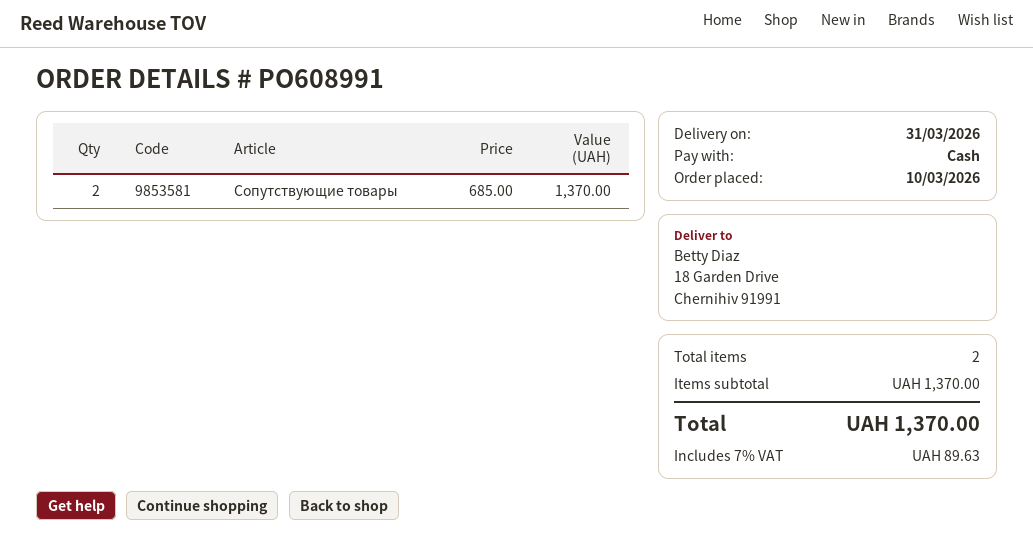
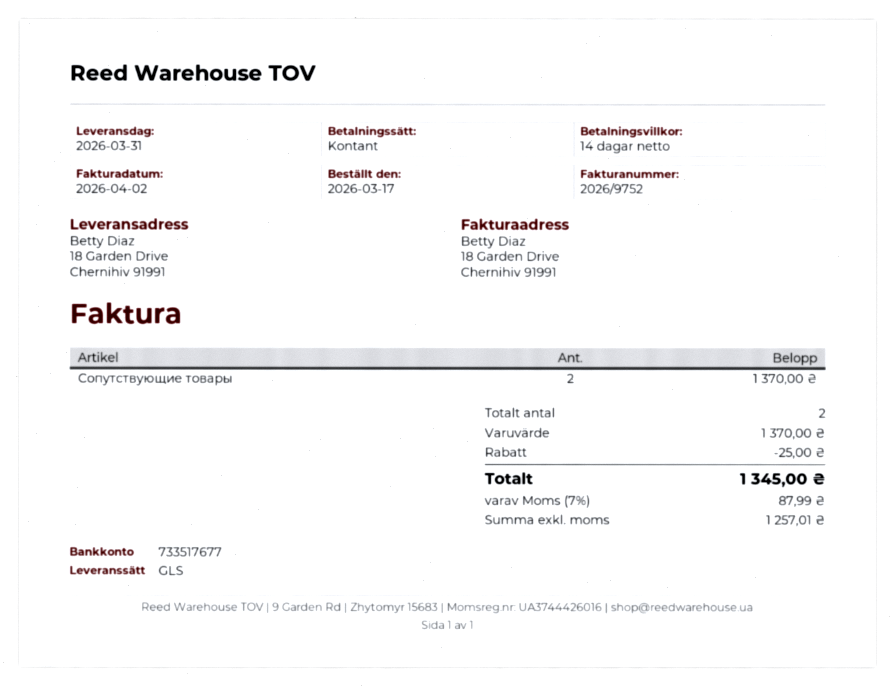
order date: 2026-03-10 -> 2026-03-17
discount: none -> 25.00
tax: 7% = 89.63 -> 7% = 87.99
total: 1370.00 -> 1345.00

